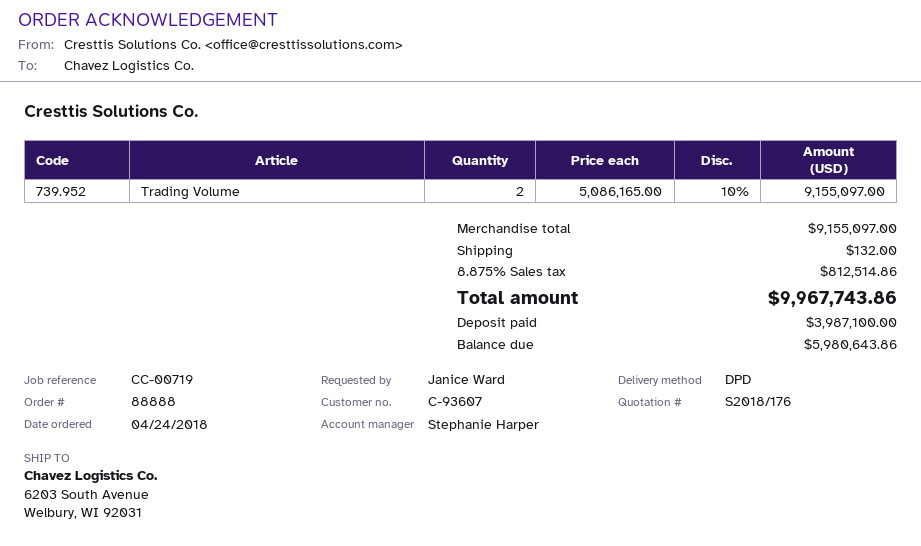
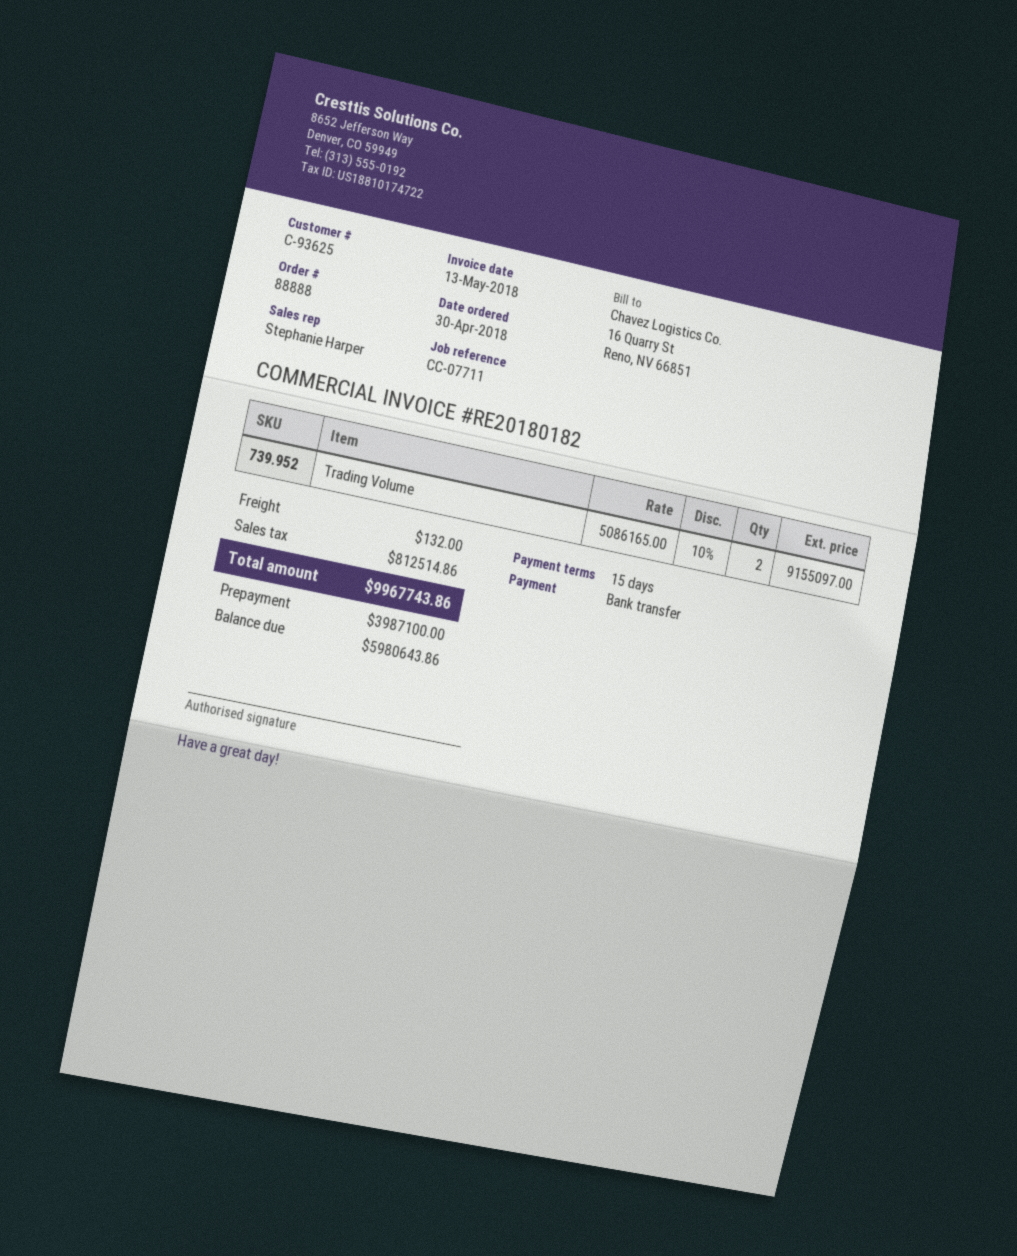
order date: 2018-04-24 -> 2018-04-30
customer number: C-93607 -> C-93625
reference: CC-00719 -> CC-07711

